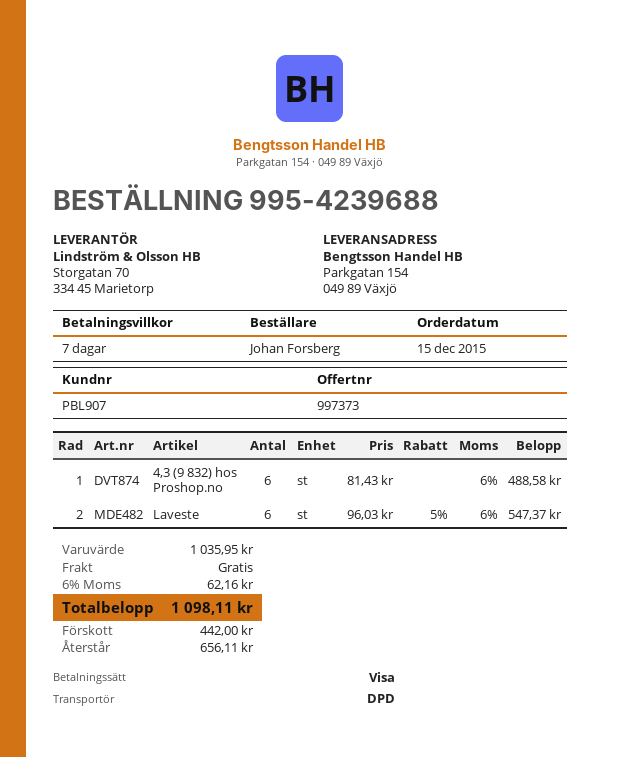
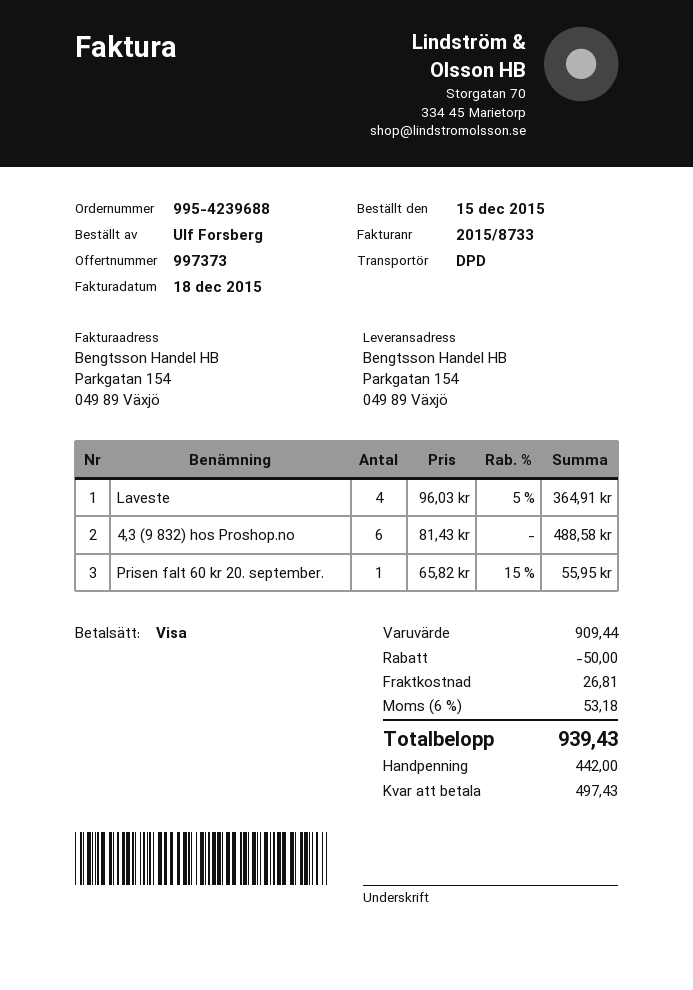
ordered by: Johan Forsberg -> Ulf Forsberg
Laveste: 6 x 96.03 - 5% = 547.37 -> 4 x 96.03 - 5% = 364.91
Prisen falt 60 kr 20. september.: none -> 1 x 65.82 - 15% = 55.95
subtotal: 1035.95 -> 909.44
discount: none -> 50.00
shipping: 0.00 -> 26.81
tax: 6% = 62.16 -> 6% = 53.18
total: 1098.11 -> 939.43
balance: 656.11 -> 497.43

